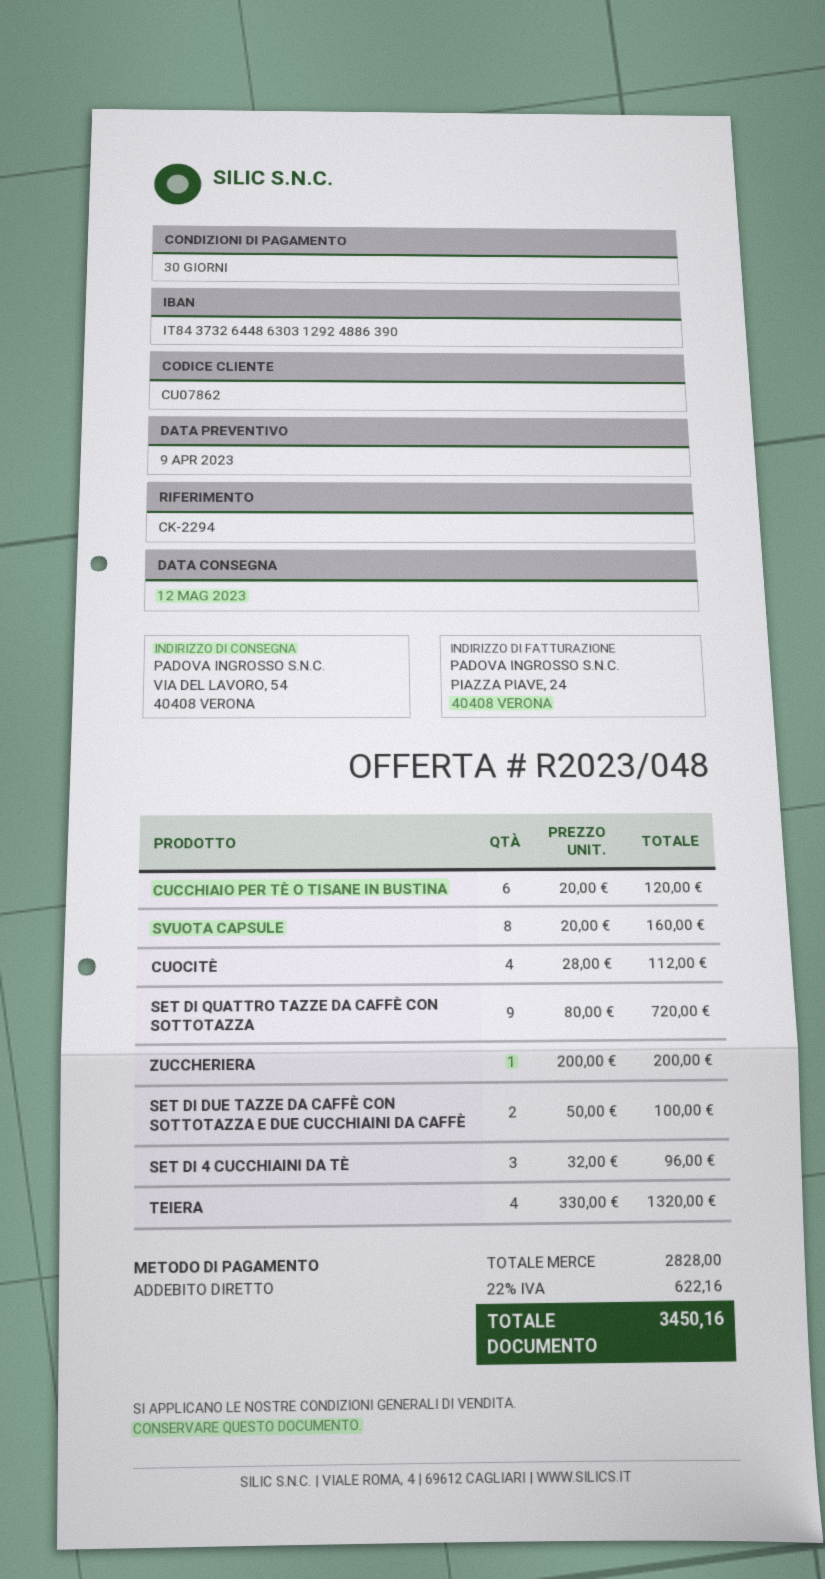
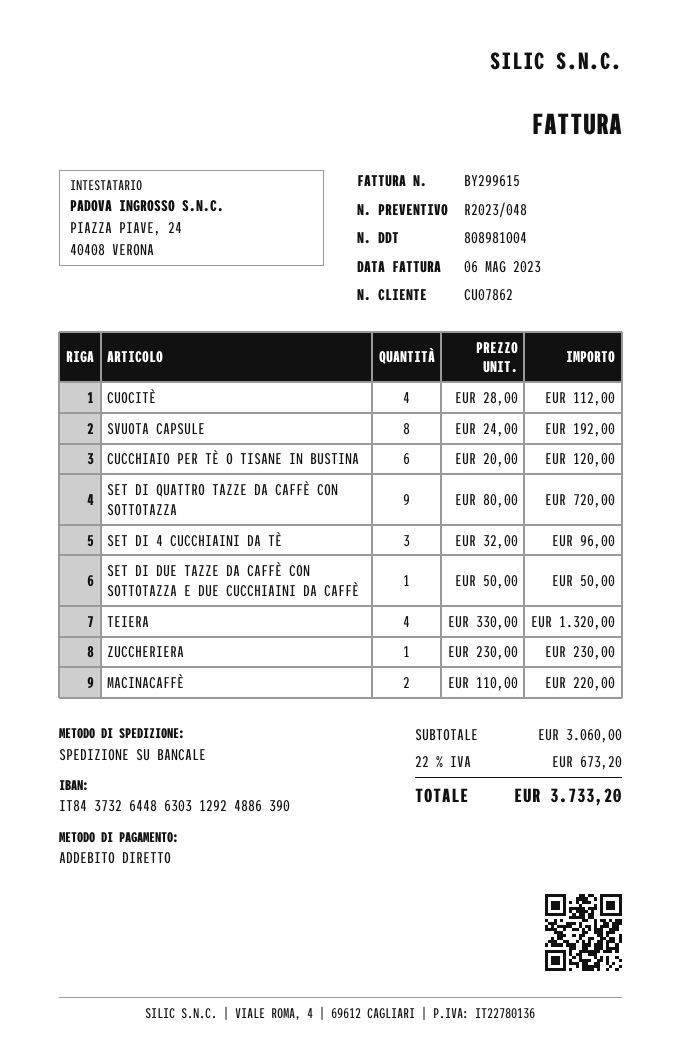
SVUOTA CAPSULE: 8 x 20.00 = 160.00 -> 8 x 24.00 = 192.00
ZUCCHERIERA: 1 x 200.00 = 200.00 -> 1 x 230.00 = 230.00
SET DI DUE TAZZE DA CAFFÈ CON SOTTOTAZZA E DUE CUCCHIAINI DA CAFFÈ: 2 x 50.00 = 100.00 -> 1 x 50.00 = 50.00
MACINACAFFÈ: none -> 2 x 110.00 = 220.00
subtotal: 2828.00 -> 3060.00
tax: 22% = 622.16 -> 22% = 673.20
total: 3450.16 -> 3733.20

